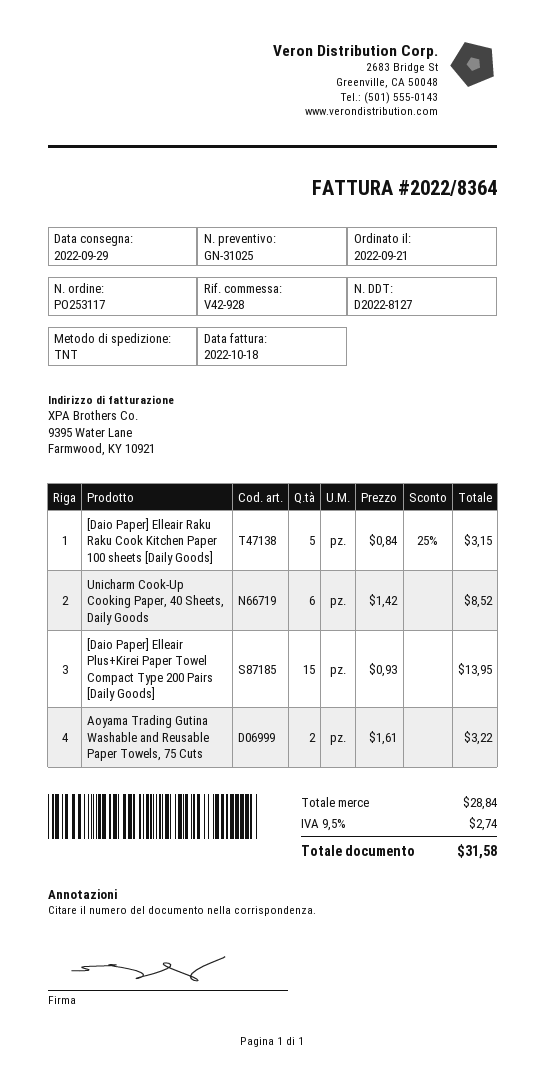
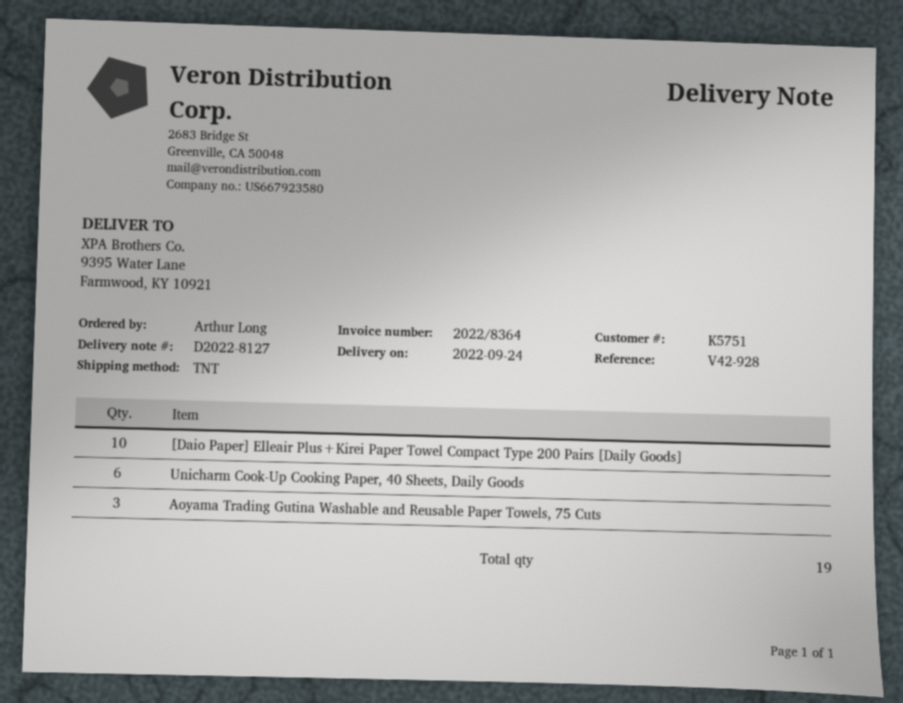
delivery date: 2022-09-29 -> 2022-09-24
[Daio Paper] Elleair Raku Raku Cook Kitchen Paper 100 sheets [Daily Goods]: 5 -> none
[Daio Paper] Elleair Plus+Kirei Paper Towel Compact Type 200 Pairs [Daily Goods]: 15 -> 10
Aoyama Trading Gutina Washable and Reusable Paper Towels, 75 Cuts: 2 -> 3

